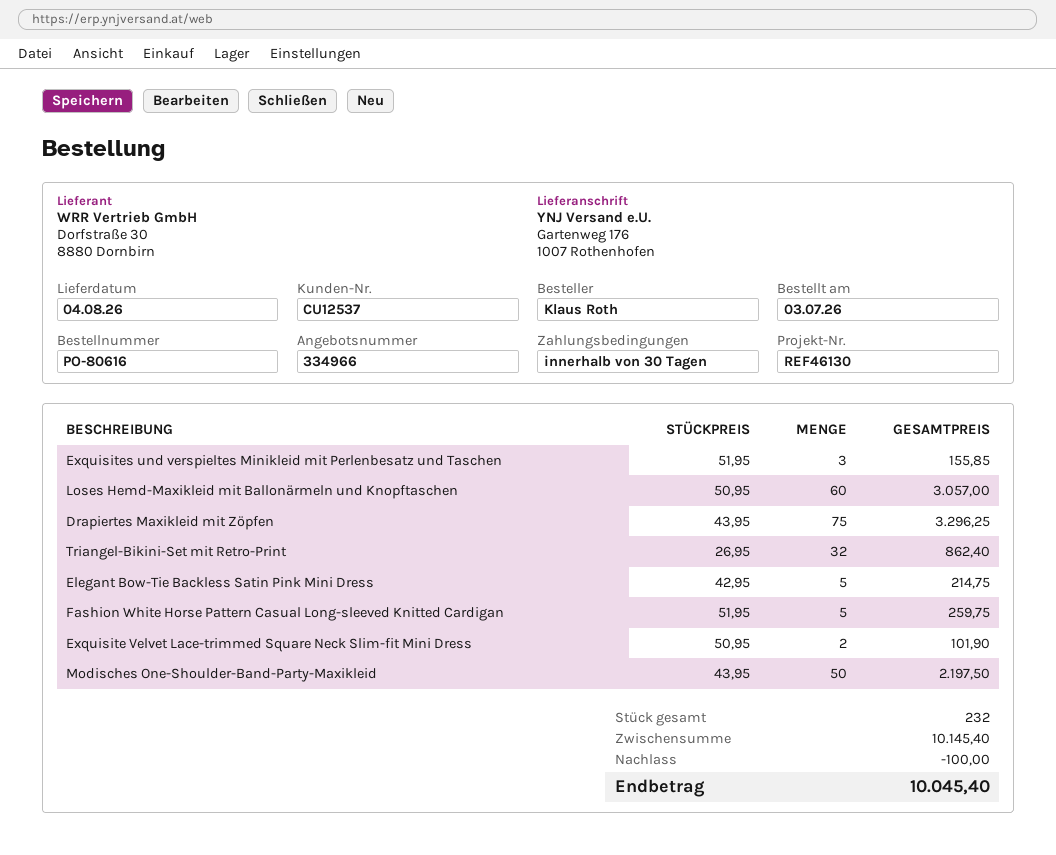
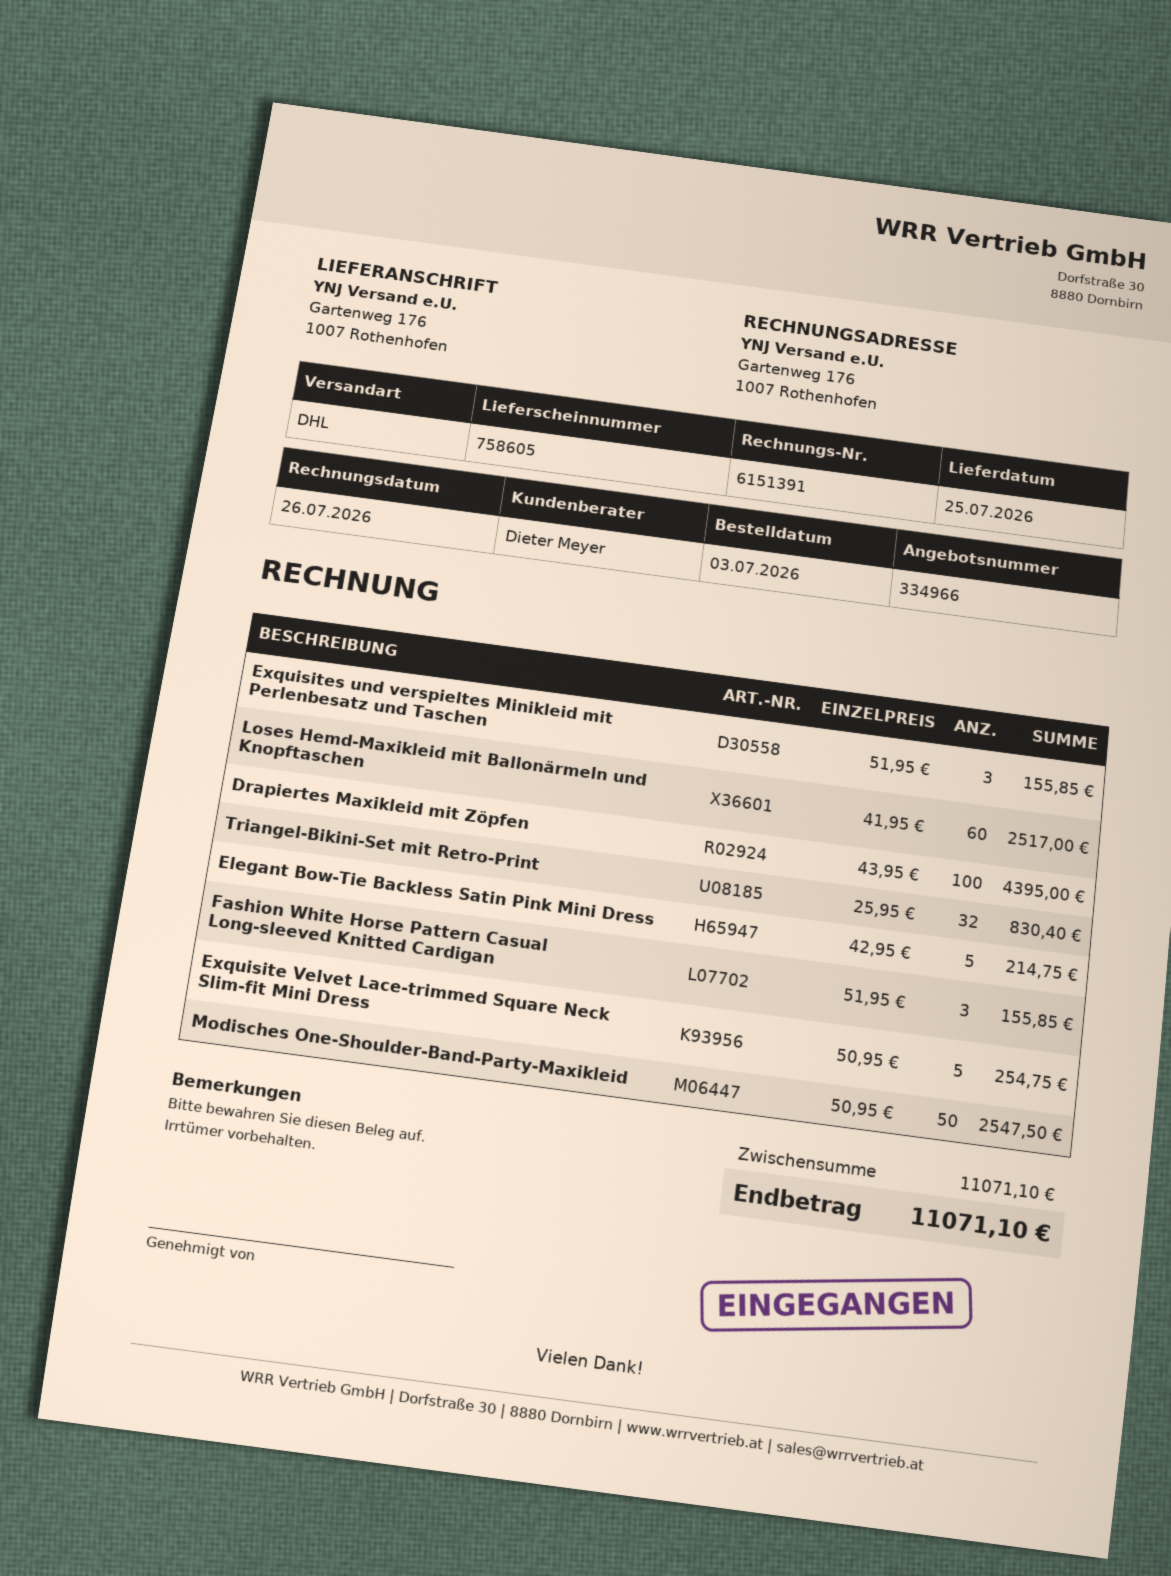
delivery date: 2026-08-04 -> 2026-07-25
Loses Hemd-Maxikleid mit Ballonärmeln und Knopftaschen: 60 x 50.95 = 3057.00 -> 60 x 41.95 = 2517.00
Drapiertes Maxikleid mit Zöpfen: 75 x 43.95 = 3296.25 -> 100 x 43.95 = 4395.00
Triangel-Bikini-Set mit Retro-Print: 32 x 26.95 = 862.40 -> 32 x 25.95 = 830.40
Fashion White Horse Pattern Casual Long-sleeved Knitted Cardigan: 5 x 51.95 = 259.75 -> 3 x 51.95 = 155.85
Exquisite Velvet Lace-trimmed Square Neck Slim-fit Mini Dress: 2 x 50.95 = 101.90 -> 5 x 50.95 = 254.75
Modisches One-Shoulder-Band-Party-Maxikleid: 50 x 43.95 = 2197.50 -> 50 x 50.95 = 2547.50
subtotal: 10145.40 -> 11071.10
discount: 100.00 -> none
total: 10045.40 -> 11071.10

